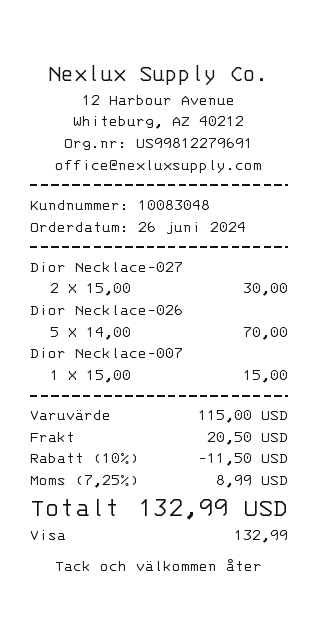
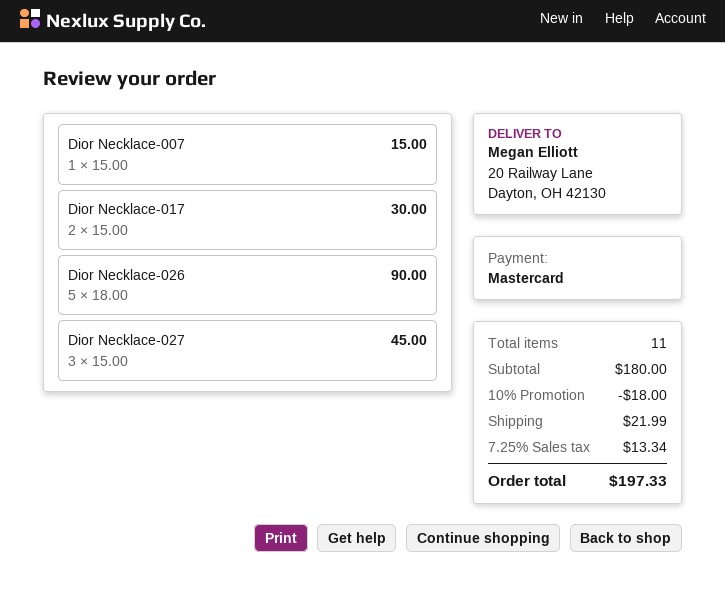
payment method: Visa -> Mastercard
Dior Necklace-027: 2 x 15.00 = 30.00 -> 3 x 15.00 = 45.00
Dior Necklace-026: 5 x 14.00 = 70.00 -> 5 x 18.00 = 90.00
Dior Necklace-017: none -> 2 x 15.00 = 30.00
subtotal: 115.00 -> 180.00
discount: 10% = 11.50 -> 10% = 18.00
shipping: 20.50 -> 21.99
tax: 7.25% = 8.99 -> 7.25% = 13.34
total: 132.99 -> 197.33

